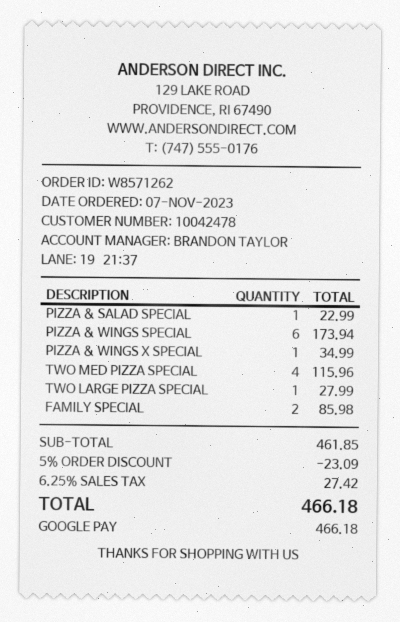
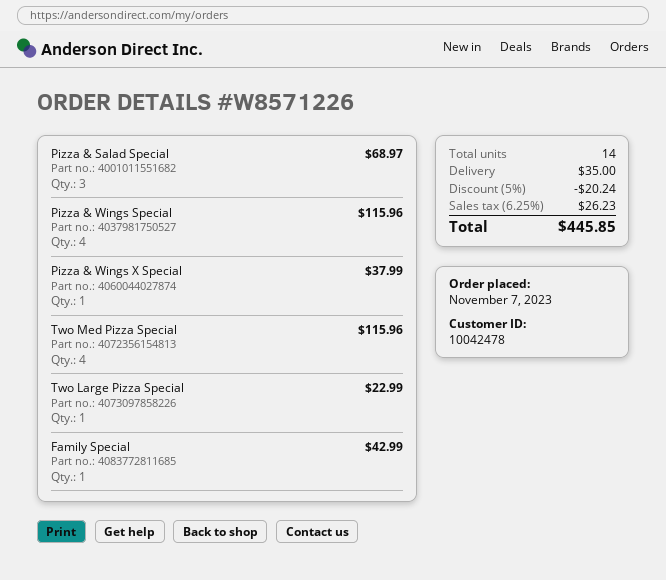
order number: W8571262 -> W8571226
PIZZA & SALAD SPECIAL: 1 for 22.99 -> 3 for 68.97
PIZZA & WINGS SPECIAL: 6 for 173.94 -> 4 for 115.96
PIZZA & WINGS X SPECIAL: 1 for 34.99 -> 1 for 37.99
TWO LARGE PIZZA SPECIAL: 1 for 27.99 -> 1 for 22.99
FAMILY SPECIAL: 2 for 85.98 -> 1 for 42.99
discount: 5% = 23.09 -> 5% = 20.24
shipping: none -> 35.00
tax: 6.25% = 27.42 -> 6.25% = 26.23
total: 466.18 -> 445.85

